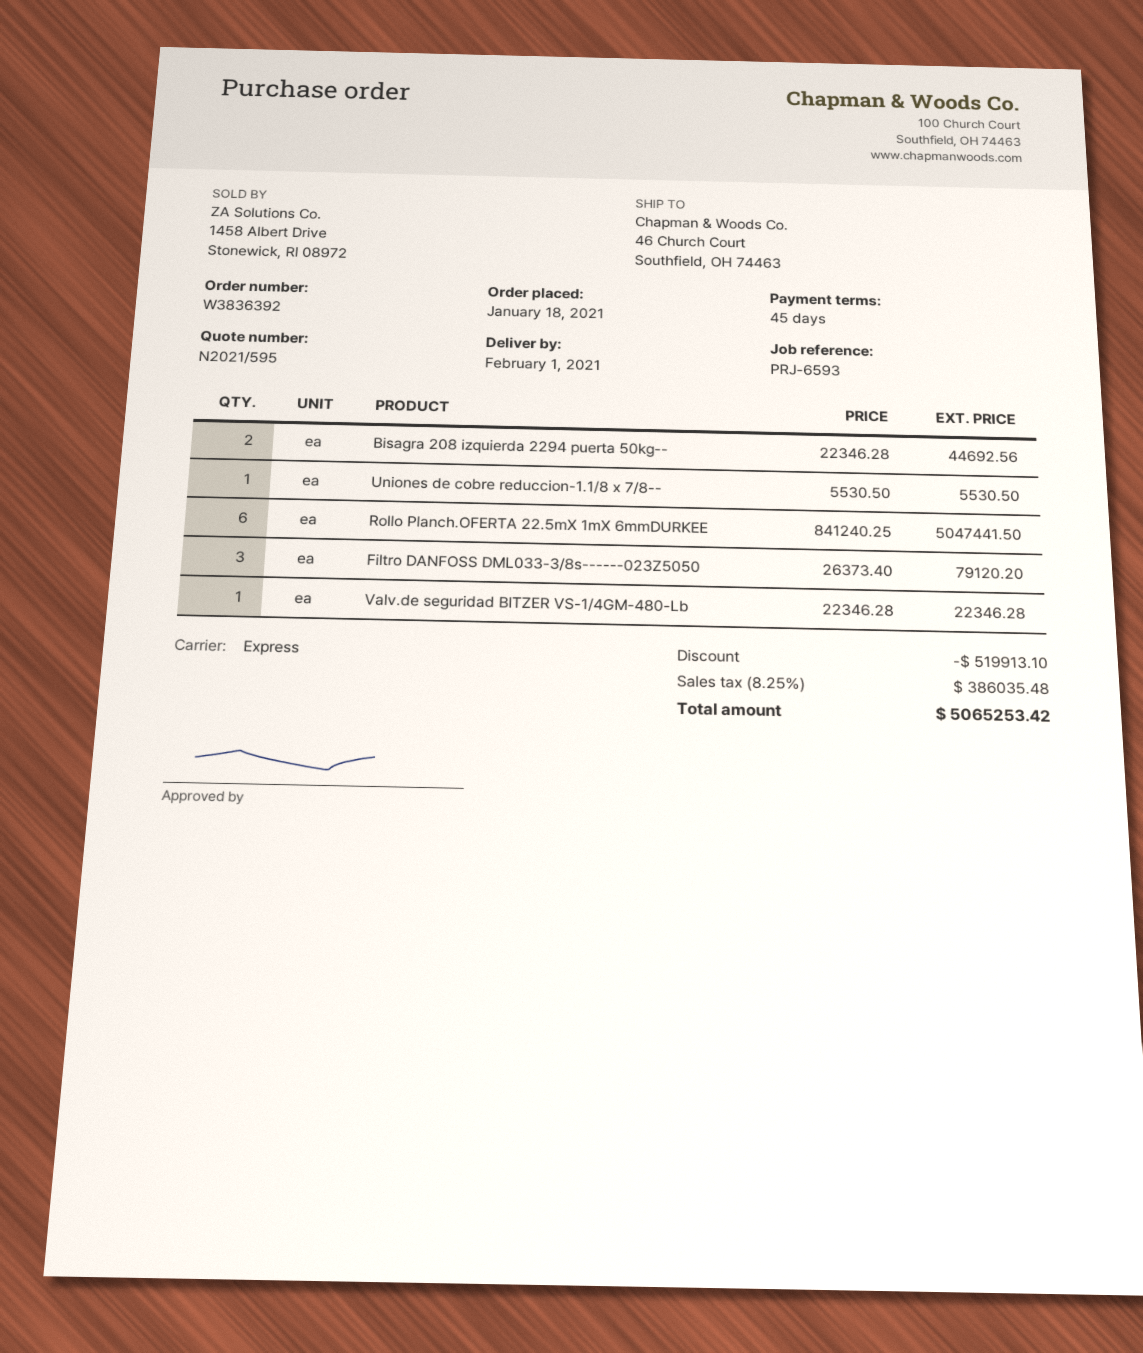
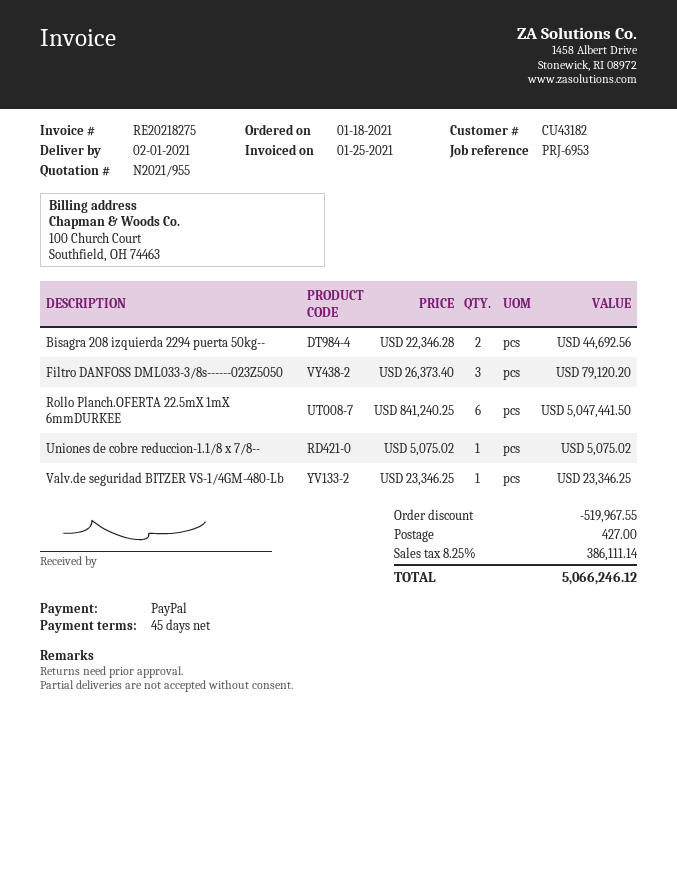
quote number: N2021/595 -> N2021/955
reference: PRJ-6593 -> PRJ-6953
Uniones de cobre reduccion-1.1/8 x 7/8--: 1 x 5530.50 = 5530.50 -> 1 x 5075.02 = 5075.02
Valv.de seguridad BITZER VS-1/4GM-480-Lb: 1 x 22346.28 = 22346.28 -> 1 x 23346.25 = 23346.25
discount: 519913.10 -> 519967.55
shipping: none -> 427.00
tax: 8.25% = 386035.48 -> 8.25% = 386111.14
total: 5065253.42 -> 5066246.12

